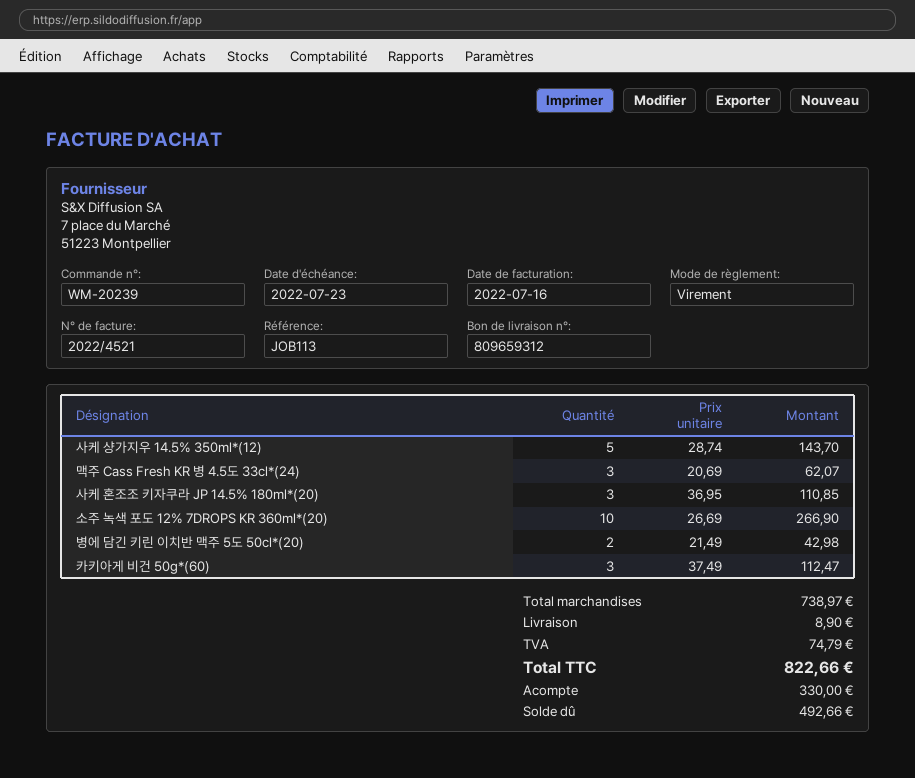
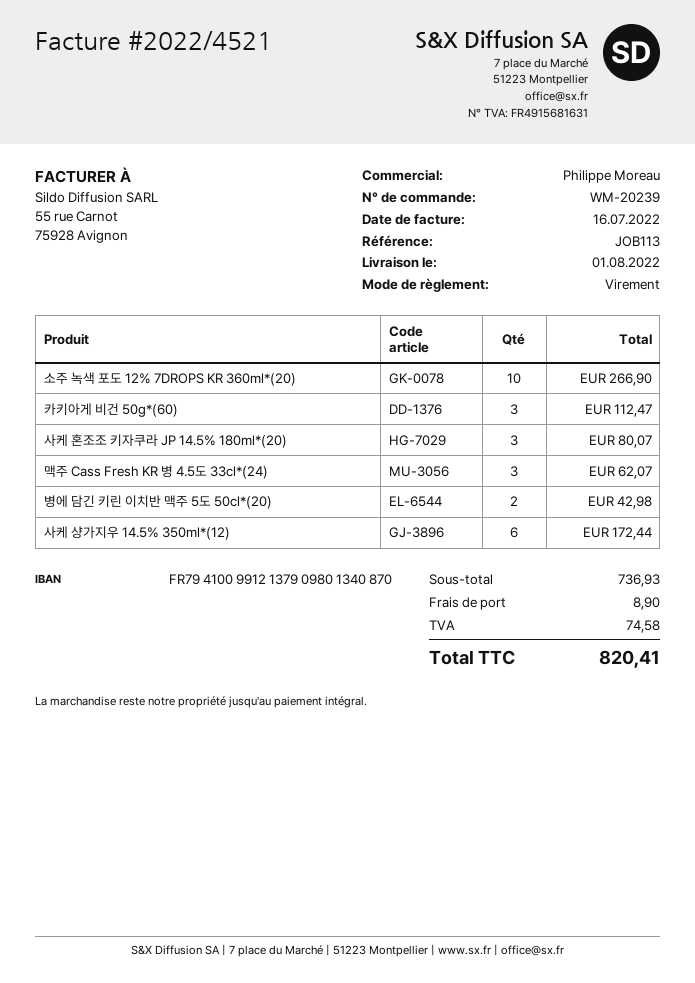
사케 샹가지우 14.5% 350ml*(12): 5 for 143.70 -> 6 for 172.44
사케 혼조조 키자쿠라 JP 14.5% 180ml*(20): 3 for 110.85 -> 3 for 80.07
subtotal: 738.97 -> 736.93
tax: 74.79 -> 74.58
total: 822.66 -> 820.41

